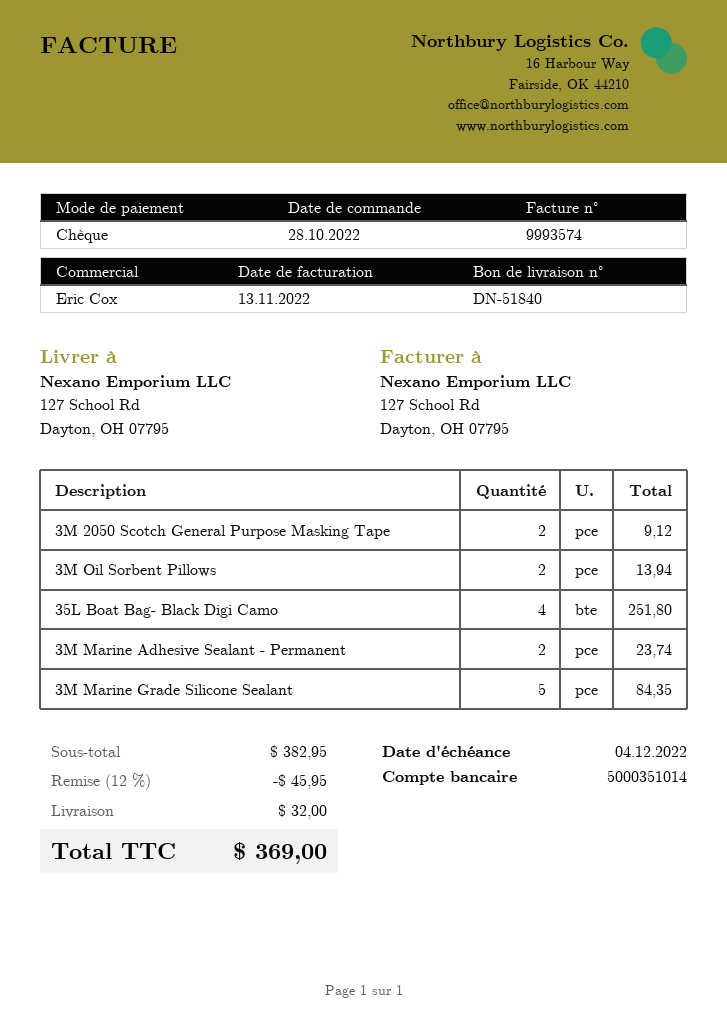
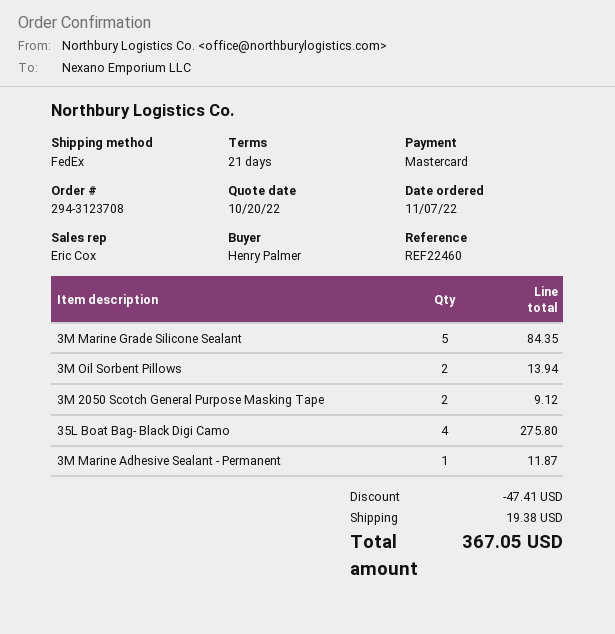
order date: 2022-10-28 -> 2022-11-07
payment method: cheque -> Mastercard
35L Boat Bag- Black Digi Camo: 4 for 251.80 -> 4 for 275.80
3M Marine Adhesive Sealant - Permanent: 2 for 23.74 -> 1 for 11.87
discount: 45.95 -> 47.41
shipping: 32.00 -> 19.38
total: 369.00 -> 367.05

